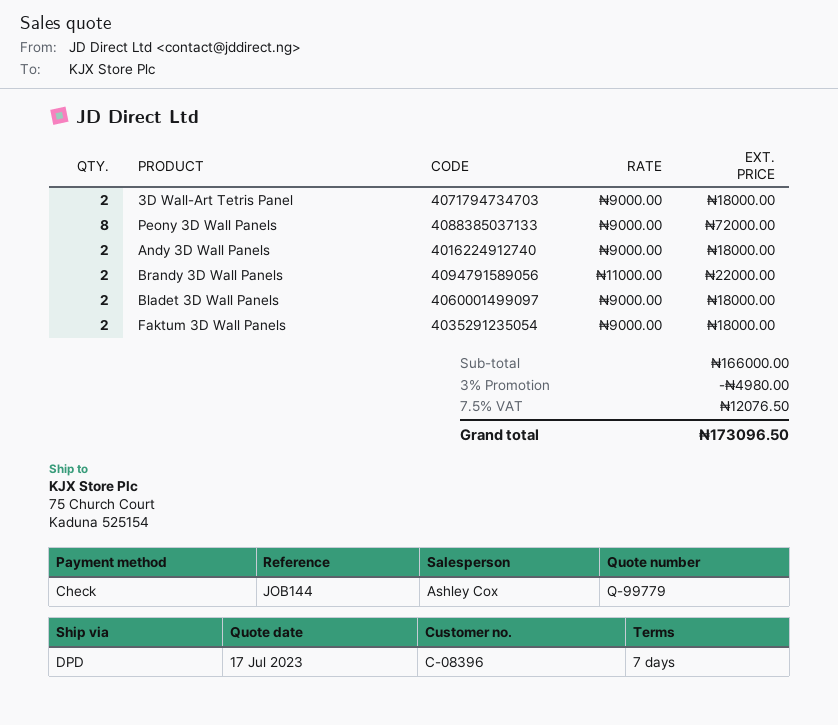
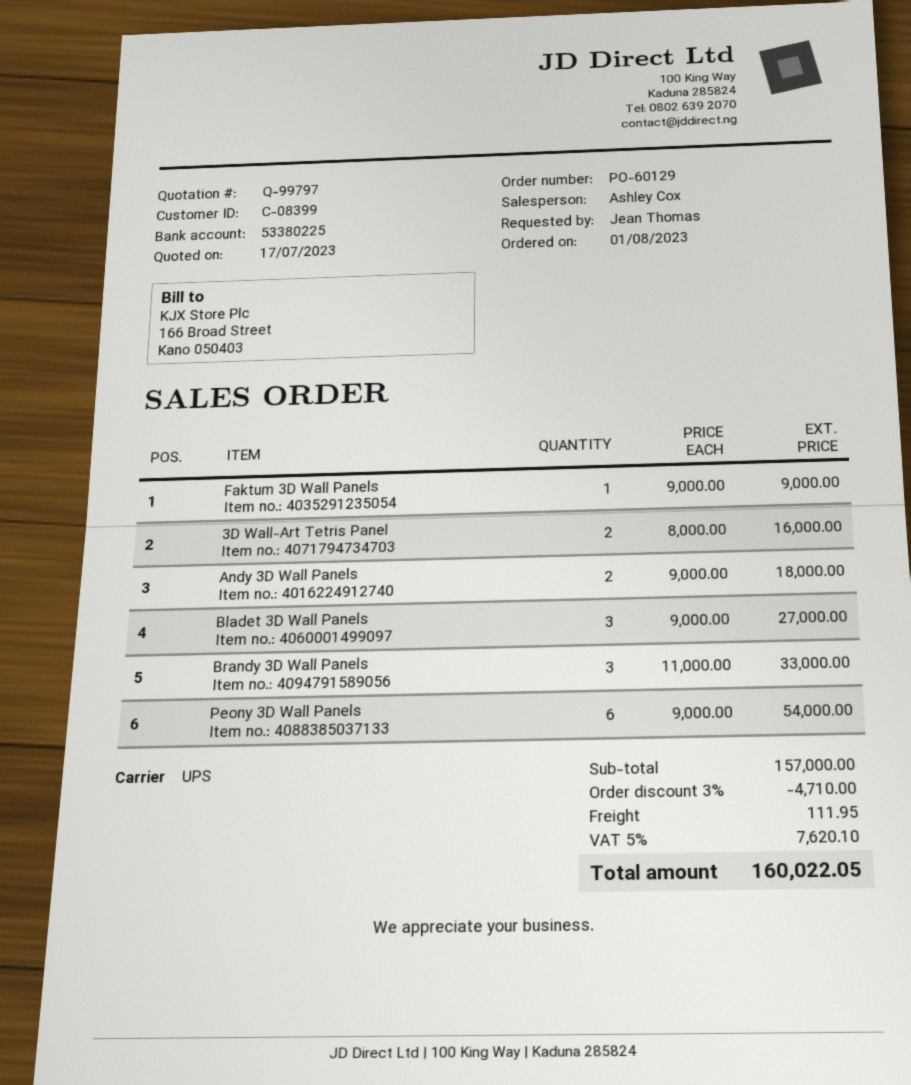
quote number: Q-99779 -> Q-99797
customer number: C-08396 -> C-08399
shipping method: DPD -> UPS
3D Wall-Art Tetris Panel: 2 x 9000.00 = 18000.00 -> 2 x 8000.00 = 16000.00
Peony 3D Wall Panels: 8 x 9000.00 = 72000.00 -> 6 x 9000.00 = 54000.00
Brandy 3D Wall Panels: 2 x 11000.00 = 22000.00 -> 3 x 11000.00 = 33000.00
Bladet 3D Wall Panels: 2 x 9000.00 = 18000.00 -> 3 x 9000.00 = 27000.00
Faktum 3D Wall Panels: 2 x 9000.00 = 18000.00 -> 1 x 9000.00 = 9000.00
subtotal: 166000.00 -> 157000.00
discount: 3% = 4980.00 -> 3% = 4710.00
shipping: none -> 111.95
tax: 7.5% = 12076.50 -> 5% = 7620.10
total: 173096.50 -> 160022.05

